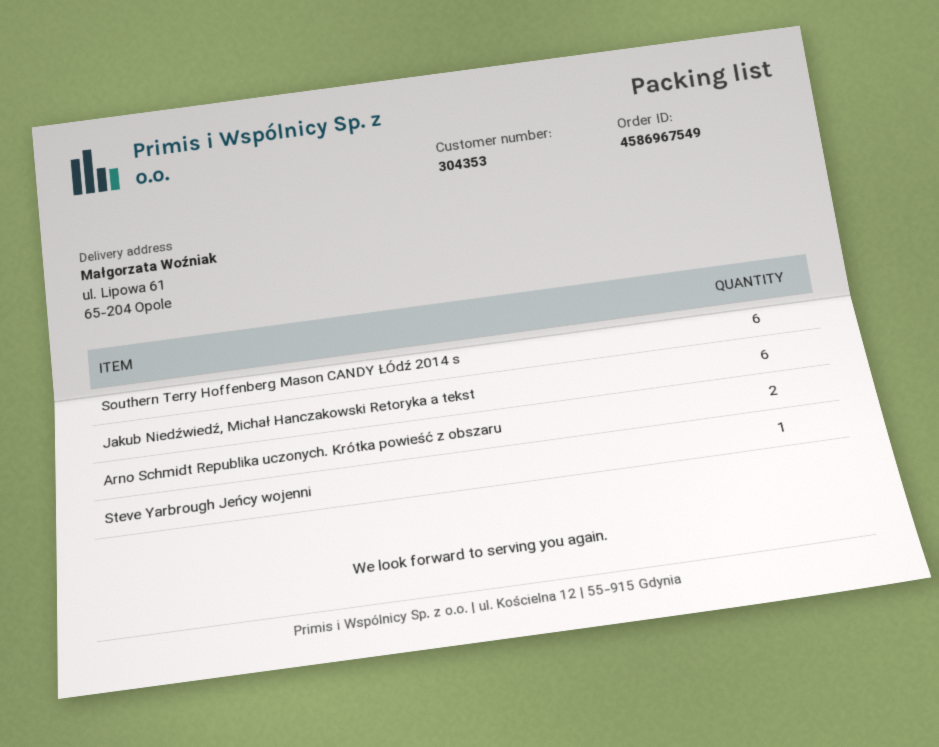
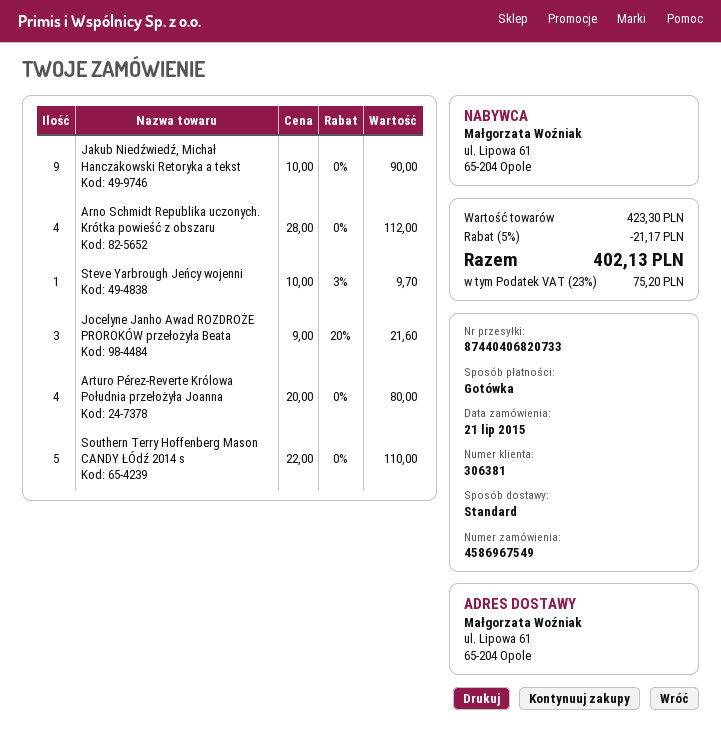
customer number: 304353 -> 306381
Southern Terry Hoffenberg Mason CANDY ŁÓdź 2014 s: 6 -> 5
Jakub Niedźwiedź, Michał Hanczakowski Retoryka a tekst: 6 -> 9
Arno Schmidt Republika uczonych. Krótka powieść z obszaru: 2 -> 4
Jocelyne Janho Awad ROZDROŻE PROROKÓW przełożyła Beata: none -> 3
Arturo Pérez-Reverte Królowa Południa przełożyła Joanna: none -> 4

